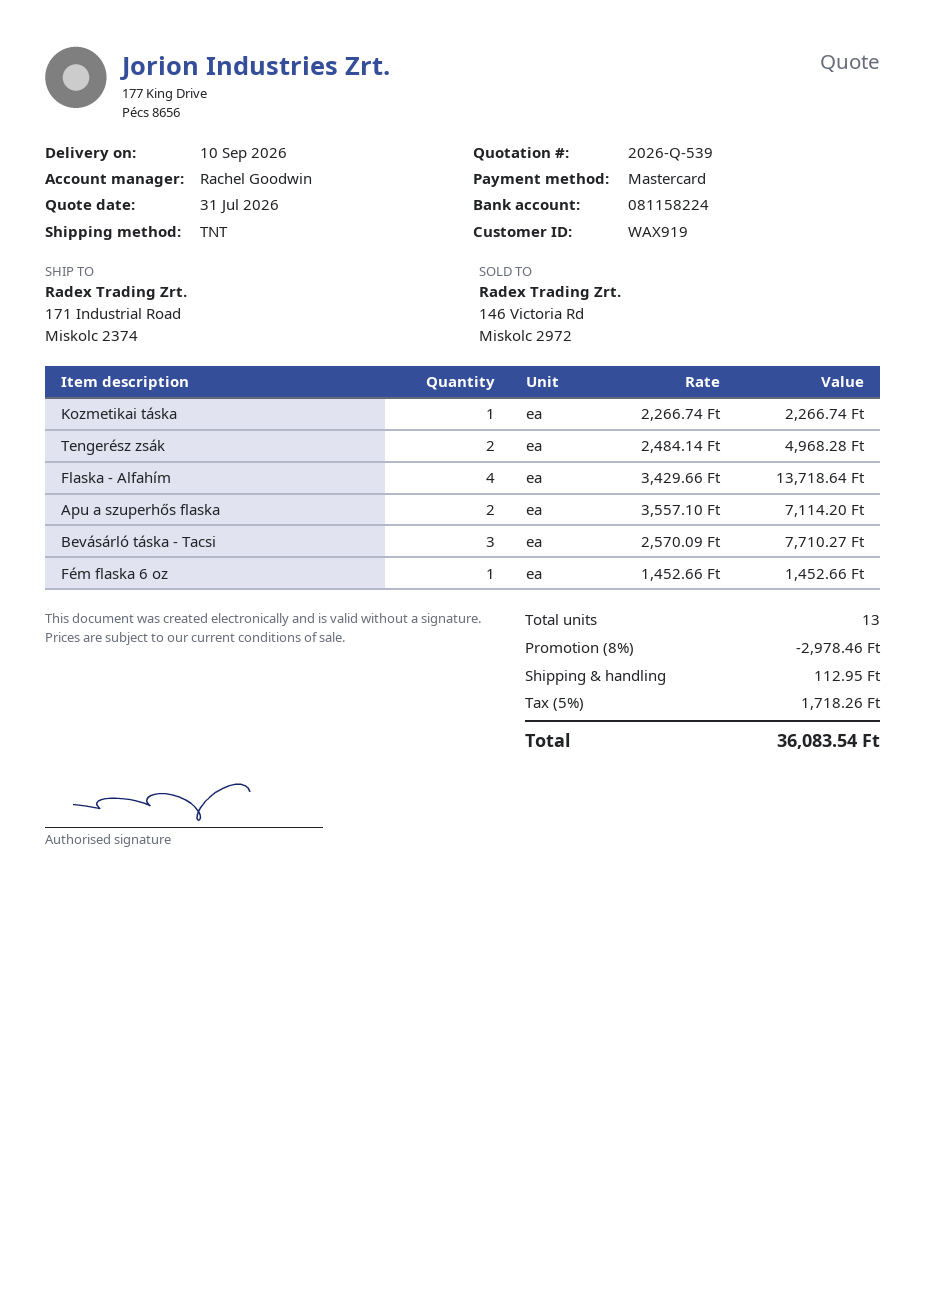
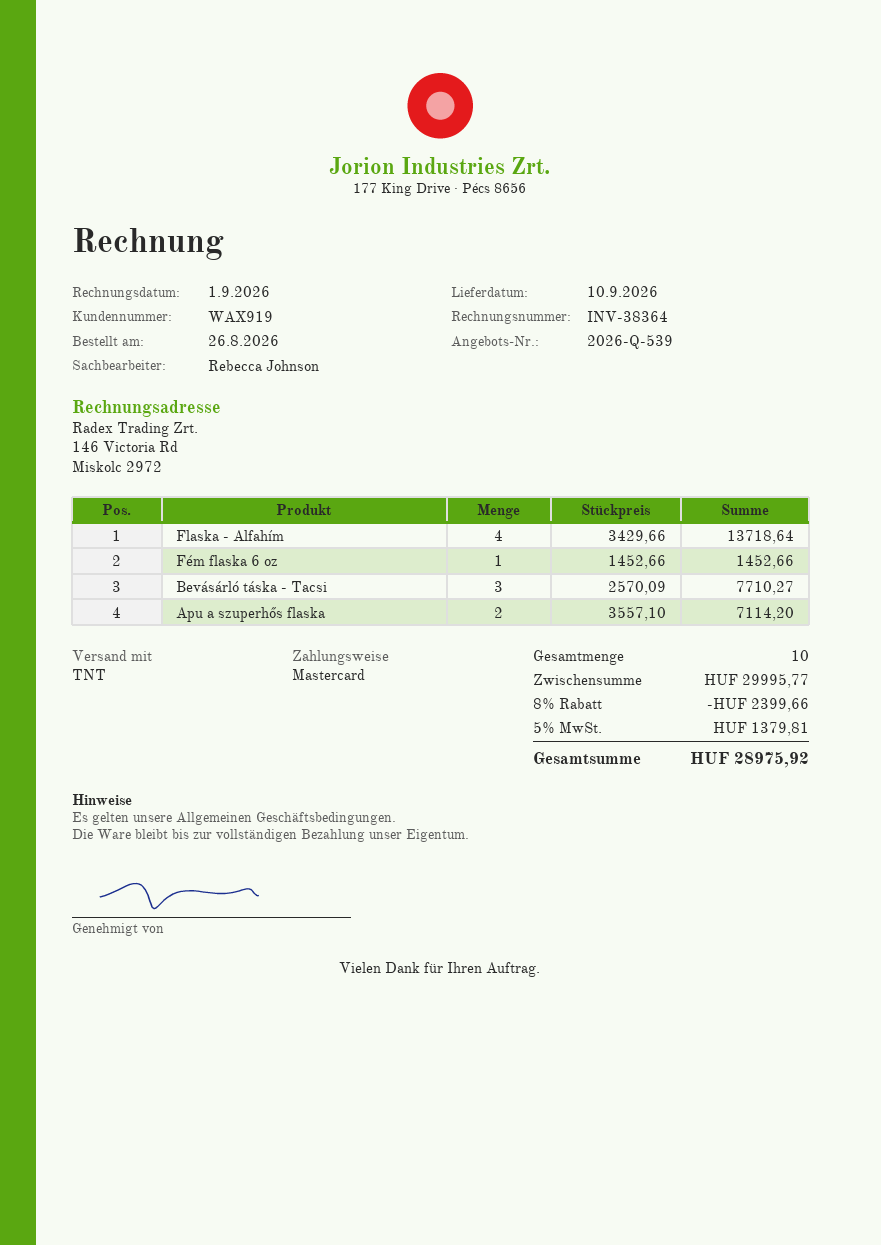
sales rep: Rachel Goodwin -> Rebecca Johnson
Kozmetikai táska: 1 x 2266.74 = 2266.74 -> none
Tengerész zsák: 2 x 2484.14 = 4968.28 -> none
total quantity: 13 -> 10
discount: 8% = 2978.46 -> 8% = 2399.66
shipping: 112.95 -> none
tax: 5% = 1718.26 -> 5% = 1379.81
total: 36083.54 -> 28975.92

